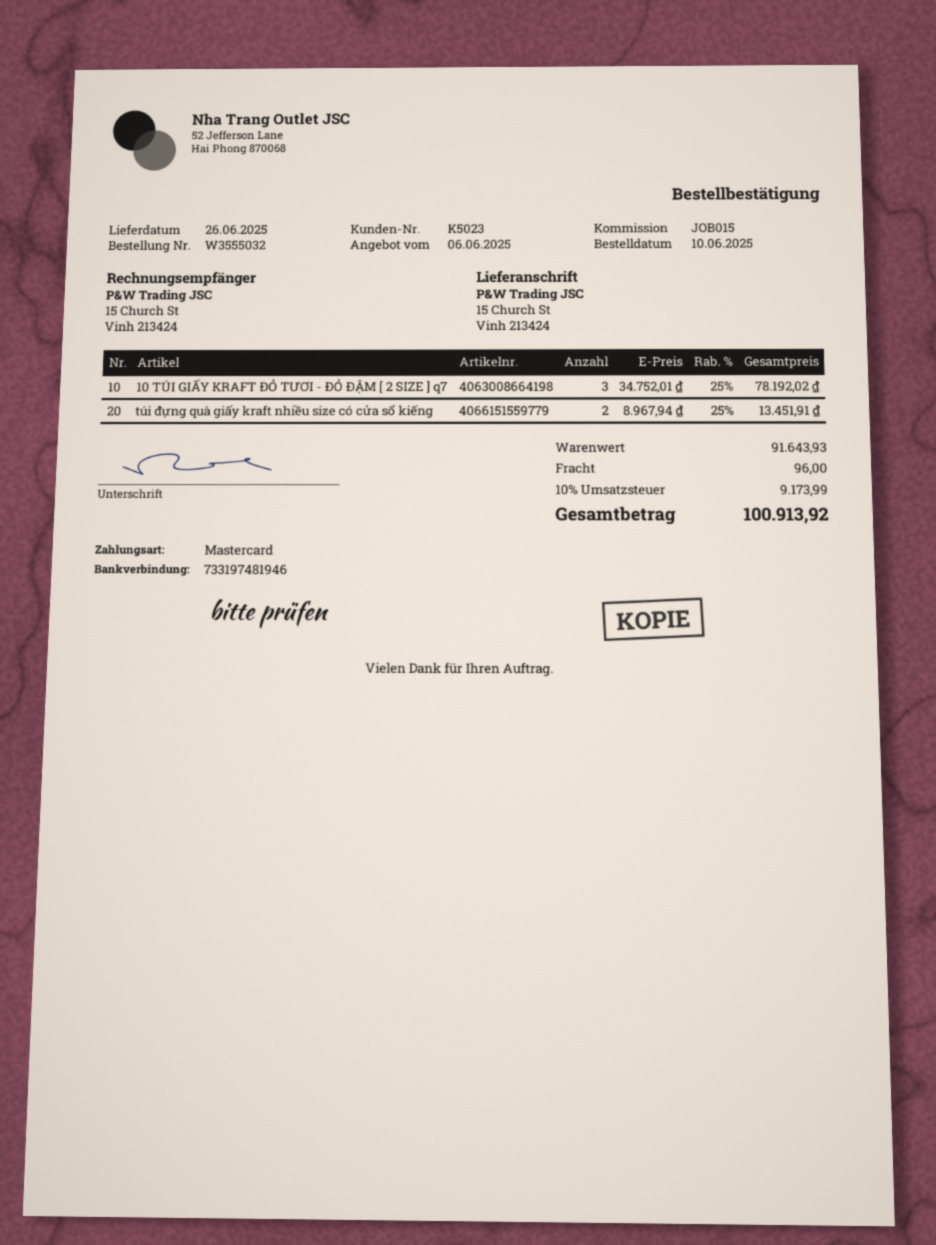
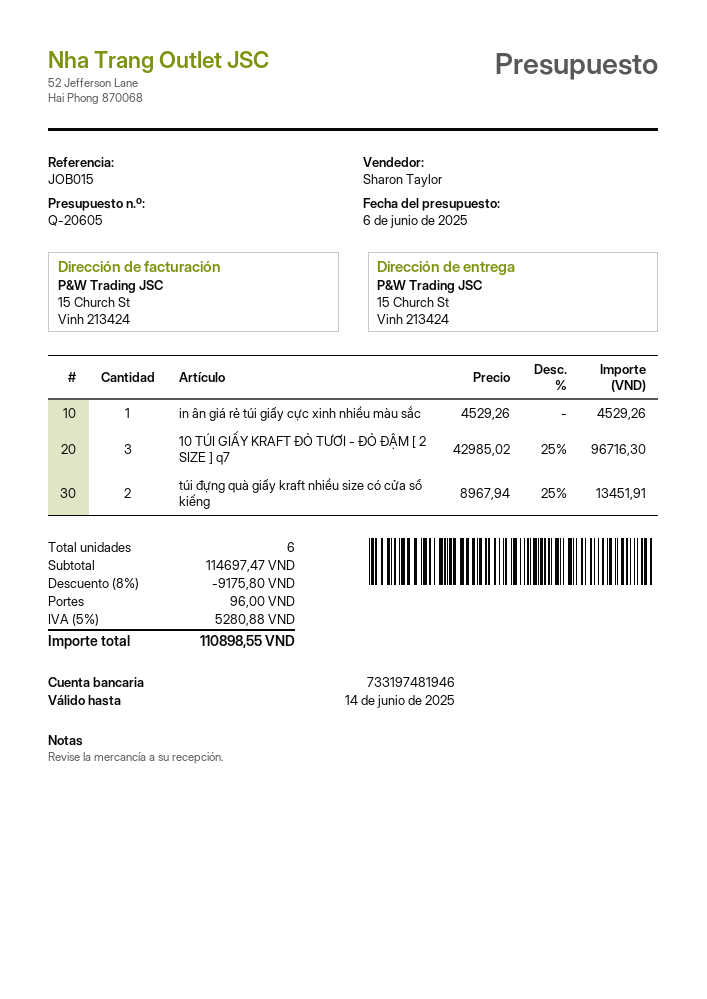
10 TÚI GIẤY KRAFT ĐỎ TƯƠI - ĐỎ ĐẬM [ 2 SIZE ] q7: 3 x 34752.01 - 25% = 78192.02 -> 3 x 42985.02 - 25% = 96716.30
in ân giá rẻ túi giấy cực xinh nhiều màu sắc: none -> 1 x 4529.26 = 4529.26
subtotal: 91643.93 -> 114697.47
discount: none -> 8% = 9175.80
tax: 10% = 9173.99 -> 5% = 5280.88
total: 100913.92 -> 110898.55

